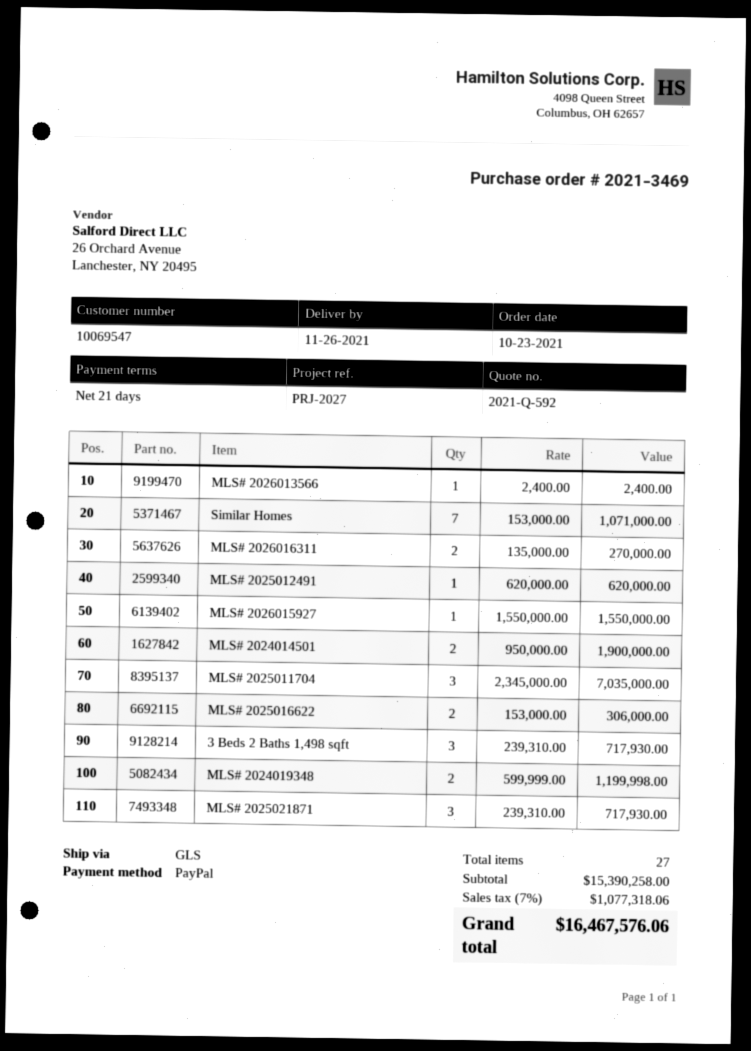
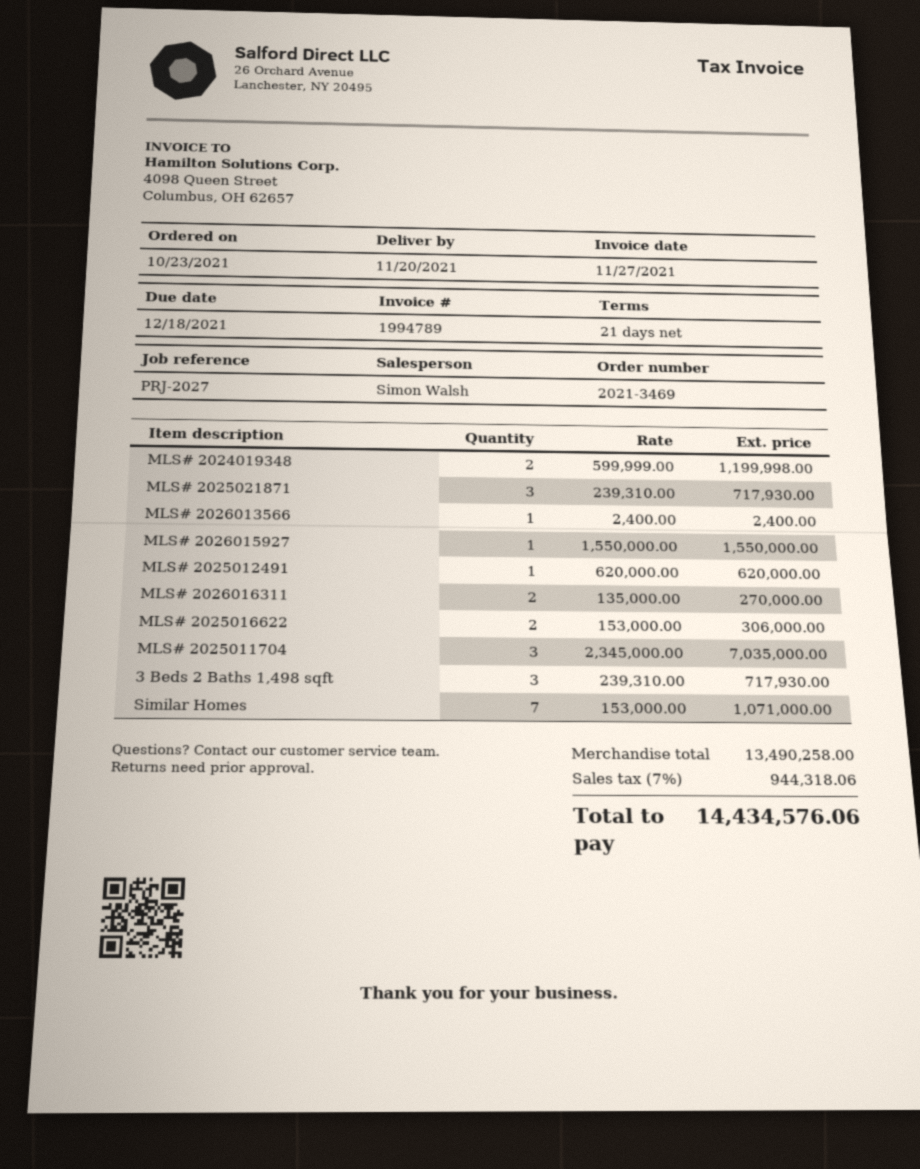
delivery date: 2021-11-26 -> 2021-11-20
MLS# 2024014501: 2 x 950000.00 = 1900000.00 -> none
subtotal: 15390258.00 -> 13490258.00
tax: 7% = 1077318.06 -> 7% = 944318.06
total: 16467576.06 -> 14434576.06

